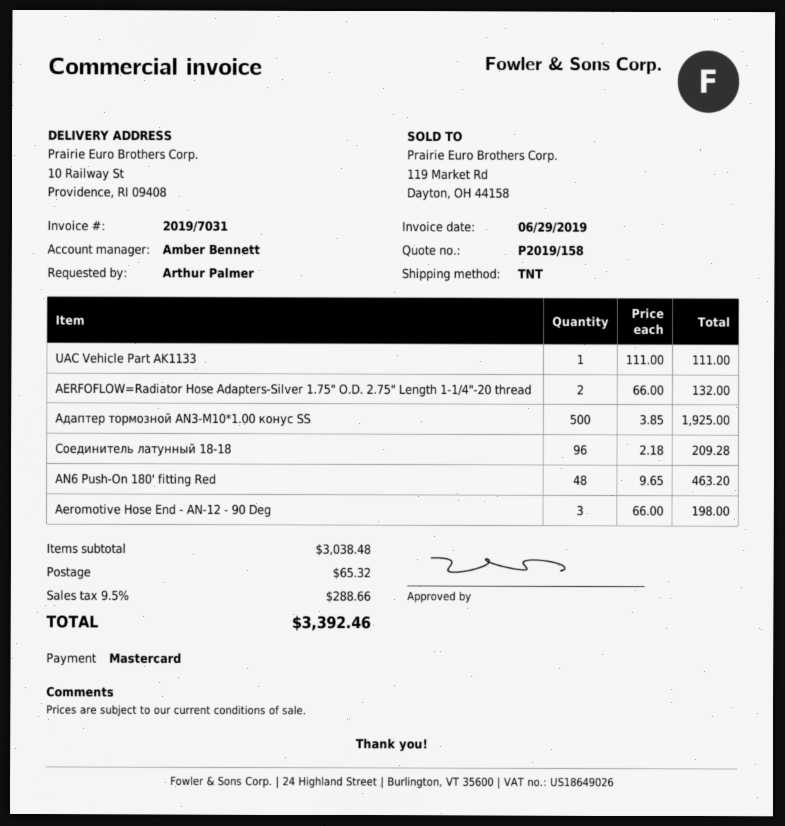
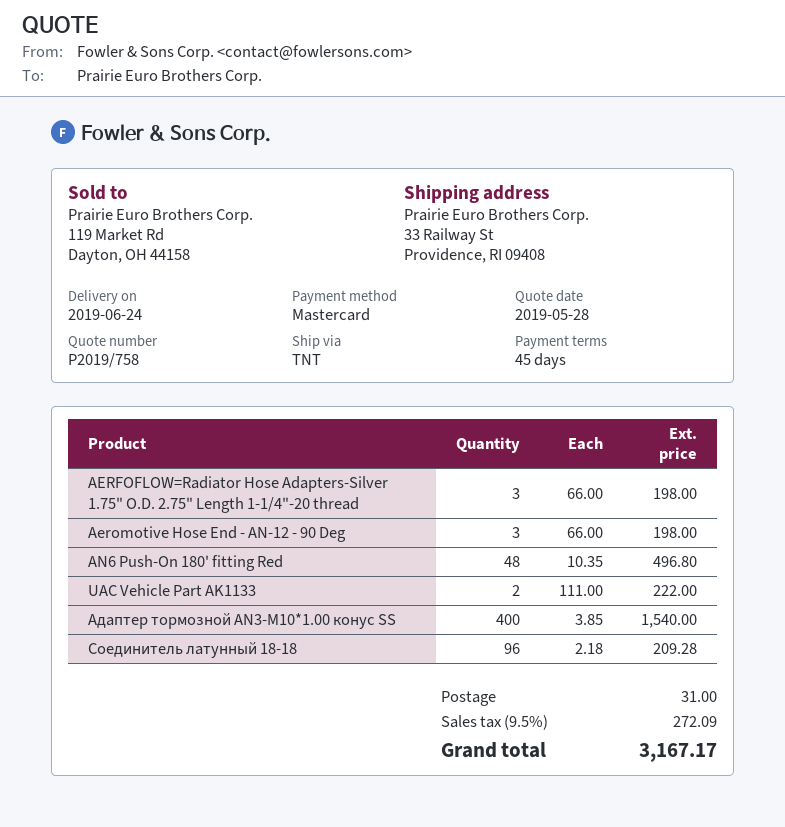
quote number: P2019/158 -> P2019/758
ship to: 10 Railway St, Providence, RI 09408 -> 33 Railway St, Providence, RI 09408
UAC Vehicle Part AK1133: 1 x 111.00 = 111.00 -> 2 x 111.00 = 222.00
AERFOFLOW=Radiator Hose Adapters-Silver 1.75" O.D. 2.75" Length 1-1/4"-20 thread: 2 x 66.00 = 132.00 -> 3 x 66.00 = 198.00
Адаптер тормозной AN3-M10*1.00 конус SS: 500 x 3.85 = 1925.00 -> 400 x 3.85 = 1540.00
AN6 Push-On 180' fitting Red: 48 x 9.65 = 463.20 -> 48 x 10.35 = 496.80
shipping: 65.32 -> 31.00
tax: 9.5% = 288.66 -> 9.5% = 272.09
total: 3392.46 -> 3167.17

